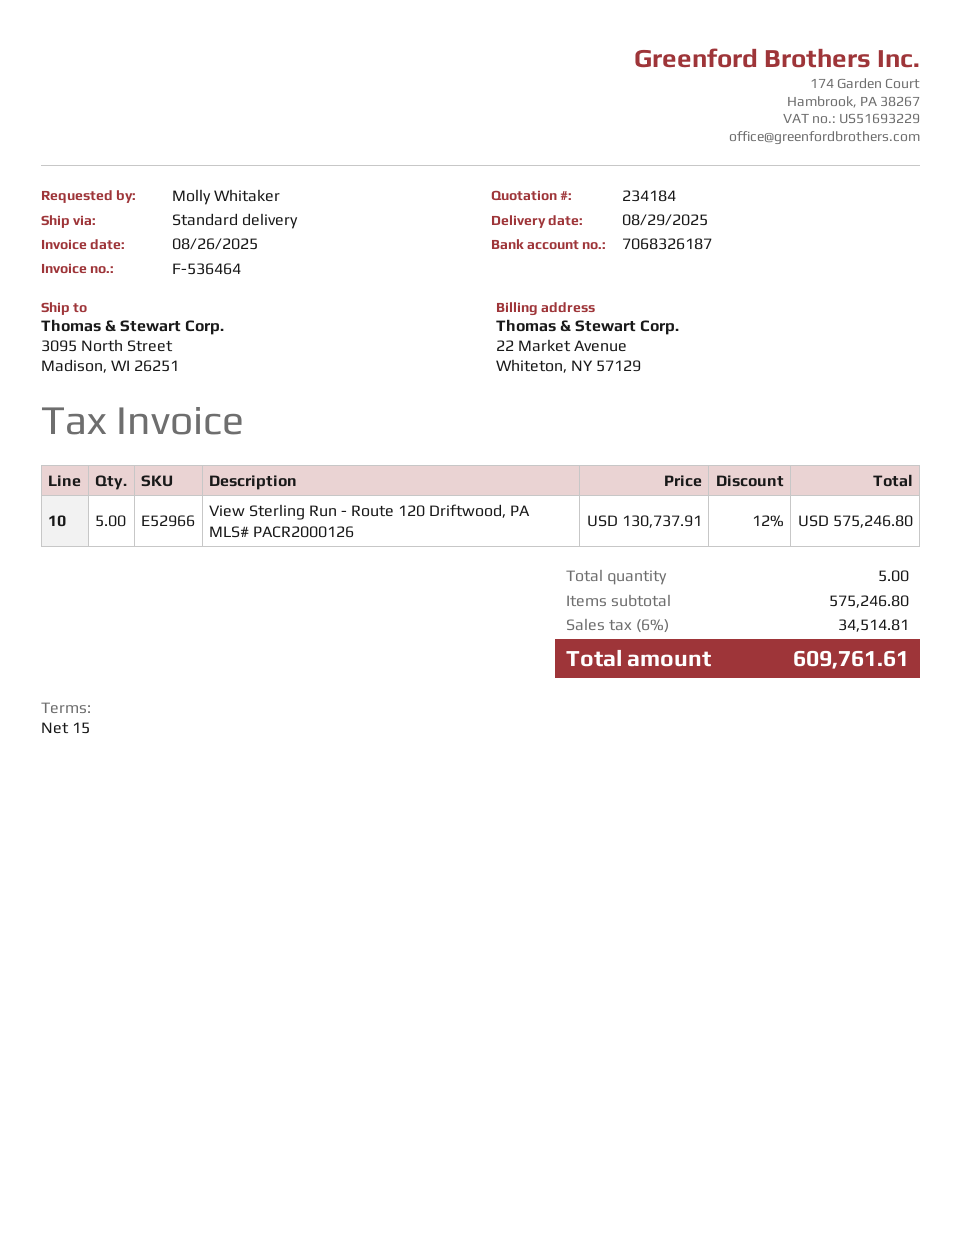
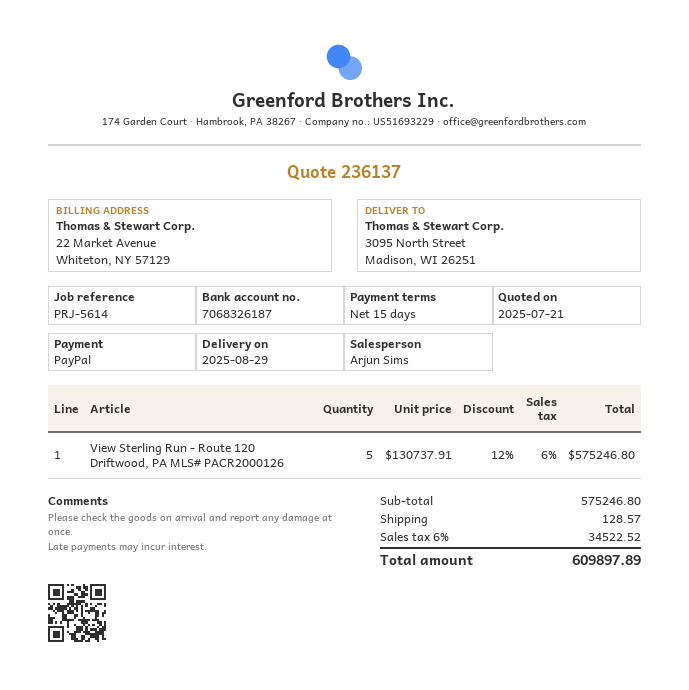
quote number: 234184 -> 236137
shipping: none -> 128.57
tax: 6% = 34514.81 -> 6% = 34522.52
total: 609761.61 -> 609897.89

